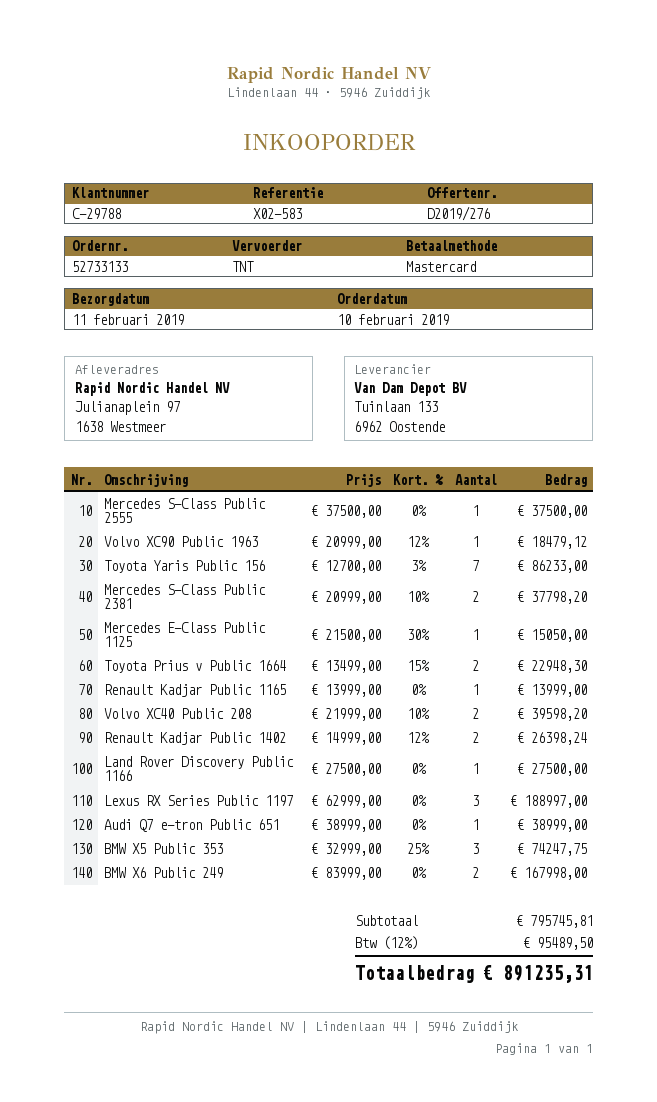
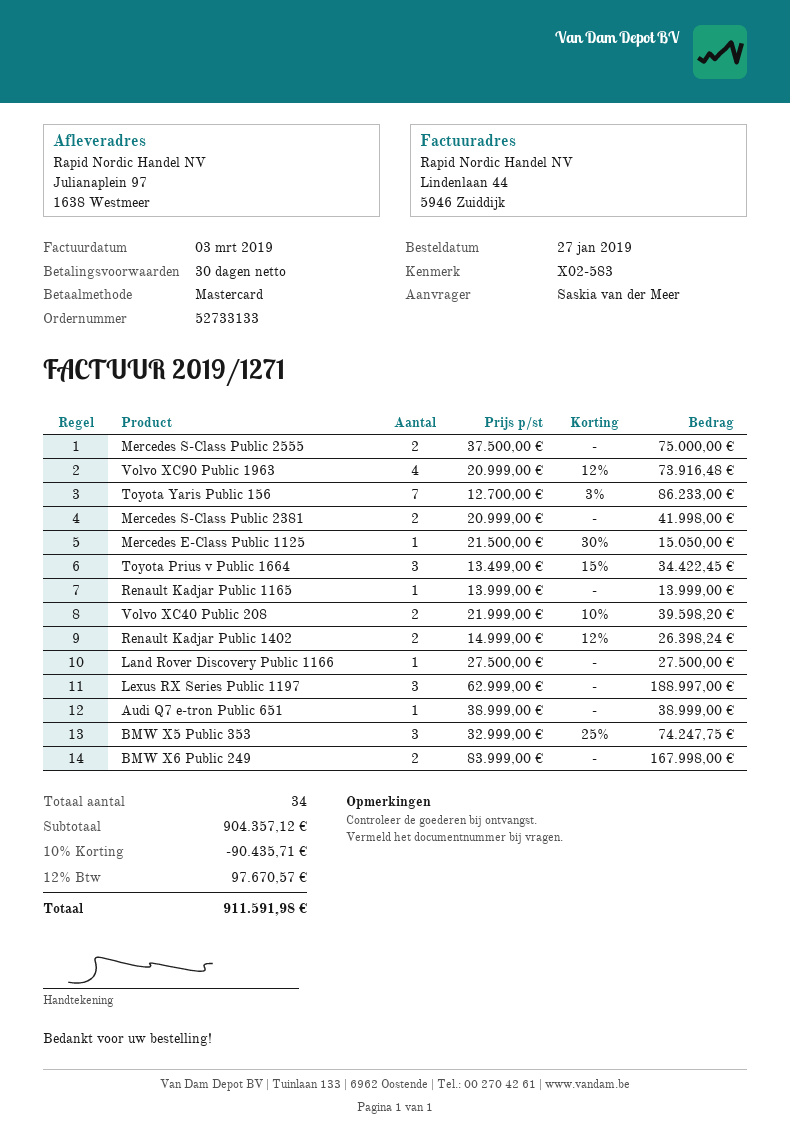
order date: 2019-02-10 -> 2019-01-27
Mercedes S-Class Public 2555: 1 x 37500.00 = 37500.00 -> 2 x 37500.00 = 75000.00
Volvo XC90 Public 1963: 1 x 20999.00 - 12% = 18479.12 -> 4 x 20999.00 - 12% = 73916.48
Mercedes S-Class Public 2381: 2 x 20999.00 - 10% = 37798.20 -> 2 x 20999.00 = 41998.00
Toyota Prius v Public 1664: 2 x 13499.00 - 15% = 22948.30 -> 3 x 13499.00 - 15% = 34422.45
subtotal: 795745.81 -> 904357.12
discount: none -> 10% = 90435.71
tax: 12% = 95489.50 -> 12% = 97670.57
total: 891235.31 -> 911591.98

